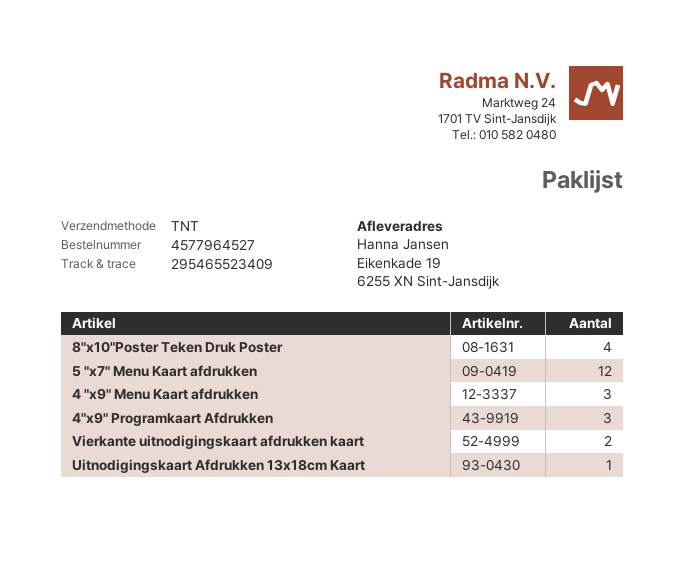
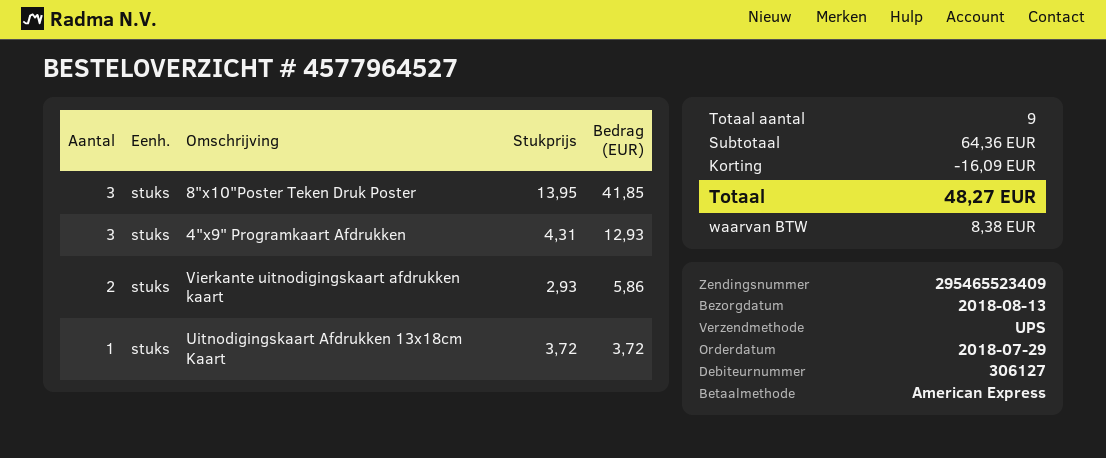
shipping method: TNT -> UPS
8"x10"Poster Teken Druk Poster: 4 -> 3
5 "x7" Menu Kaart afdrukken: 12 -> none
4 "x9" Menu Kaart afdrukken: 3 -> none

